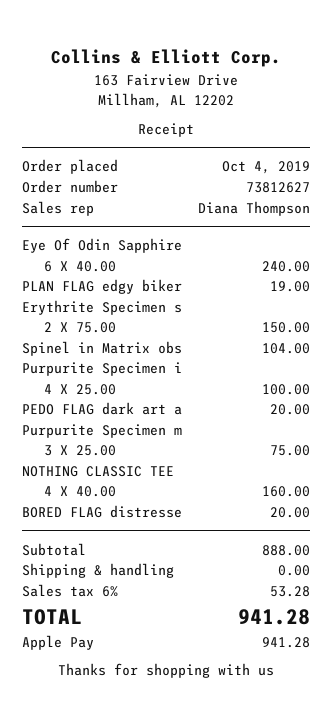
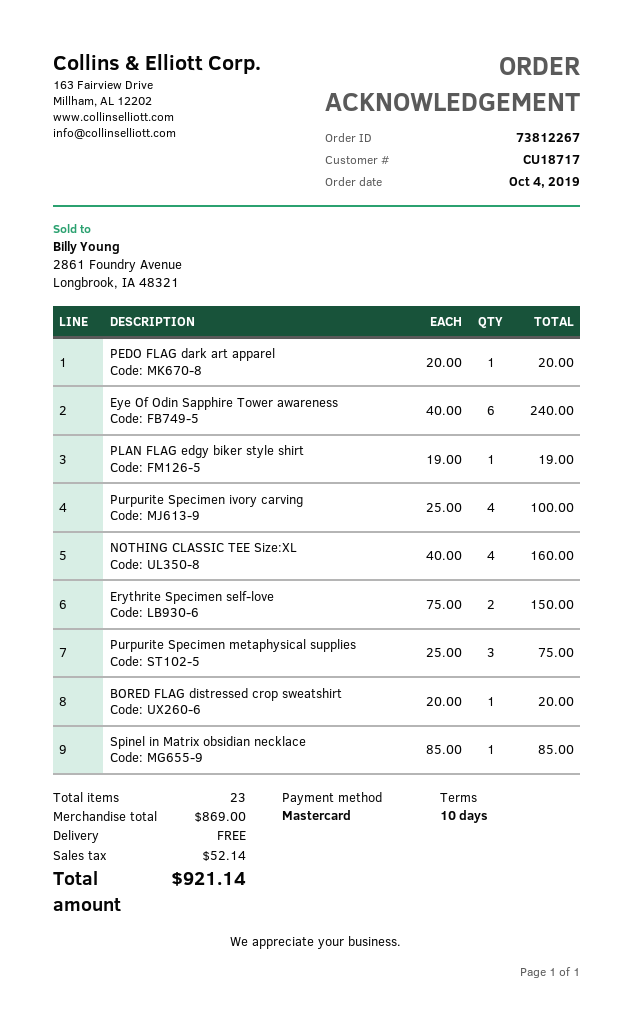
order number: 73812627 -> 73812267
payment method: Apple Pay -> Mastercard
Spinel in Matrix obs: 1 x 104.00 = 104.00 -> 1 x 85.00 = 85.00
subtotal: 888.00 -> 869.00
tax: 53.28 -> 52.14
total: 941.28 -> 921.14

